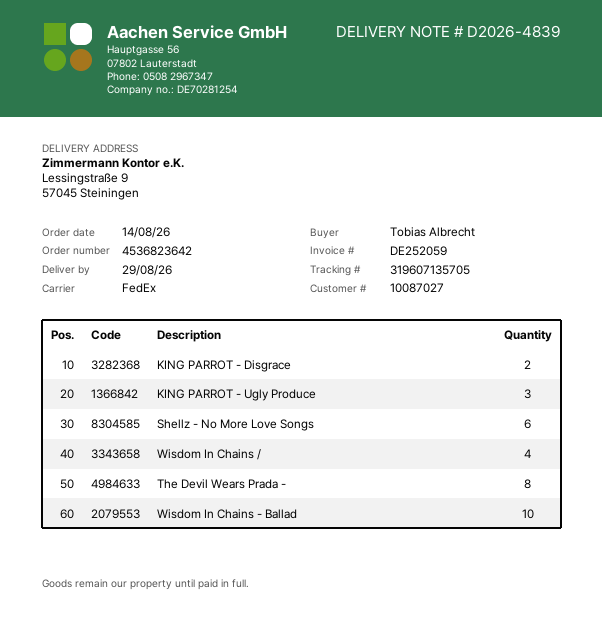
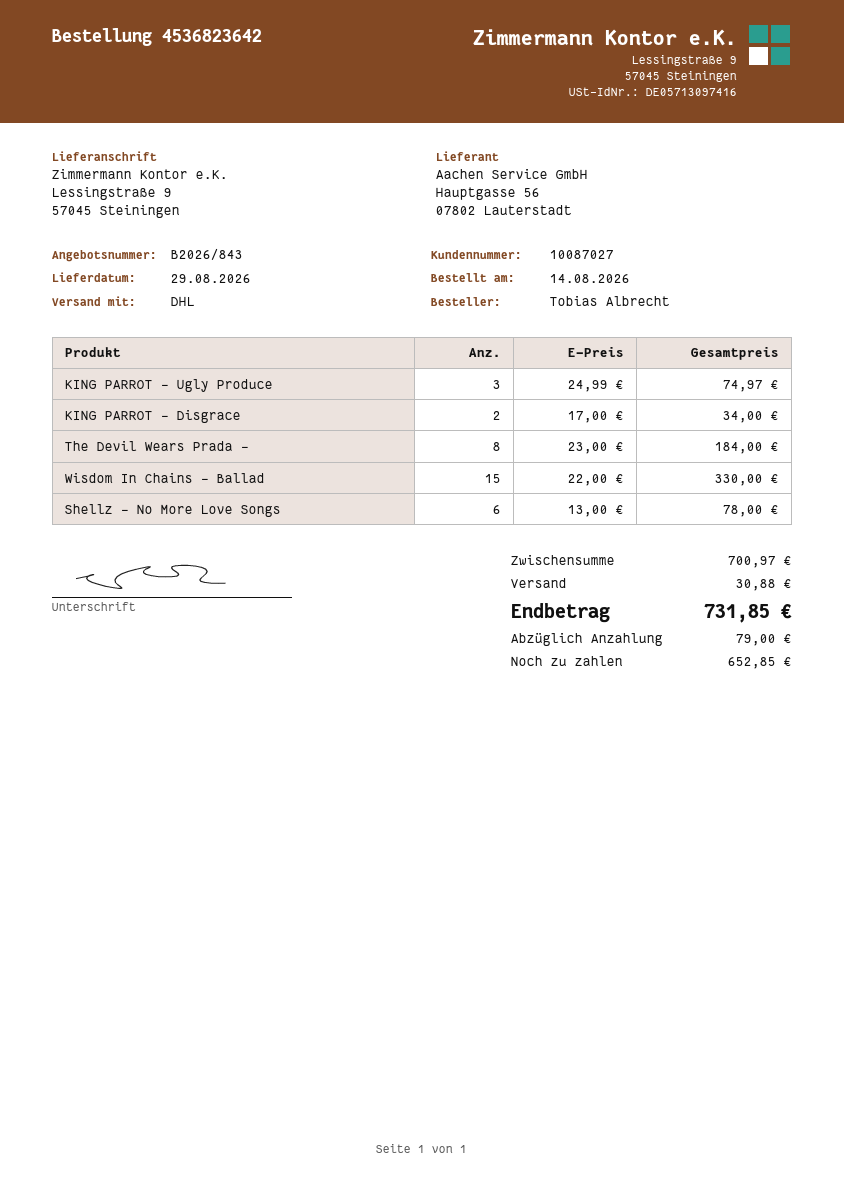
shipping method: FedEx -> DHL
Wisdom In Chains /: 4 -> none
Wisdom In Chains - Ballad: 10 -> 15

